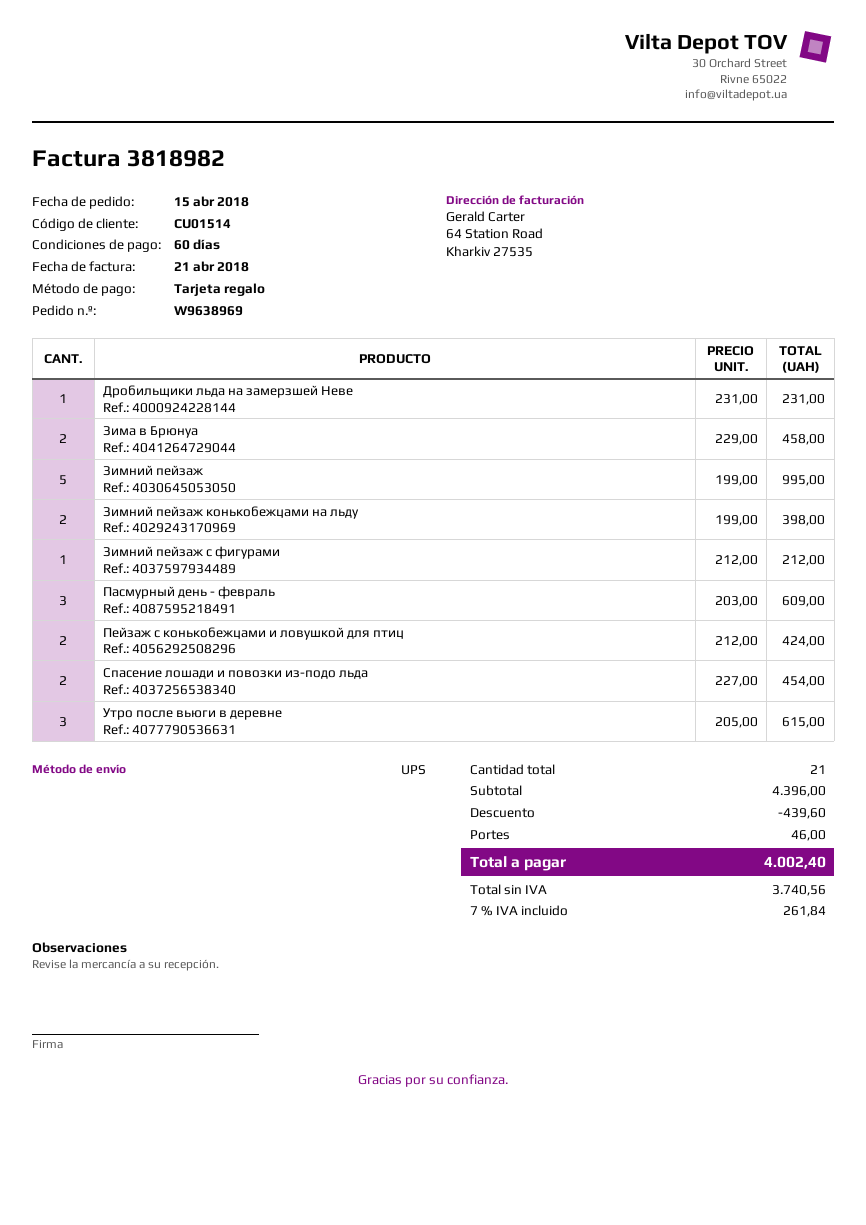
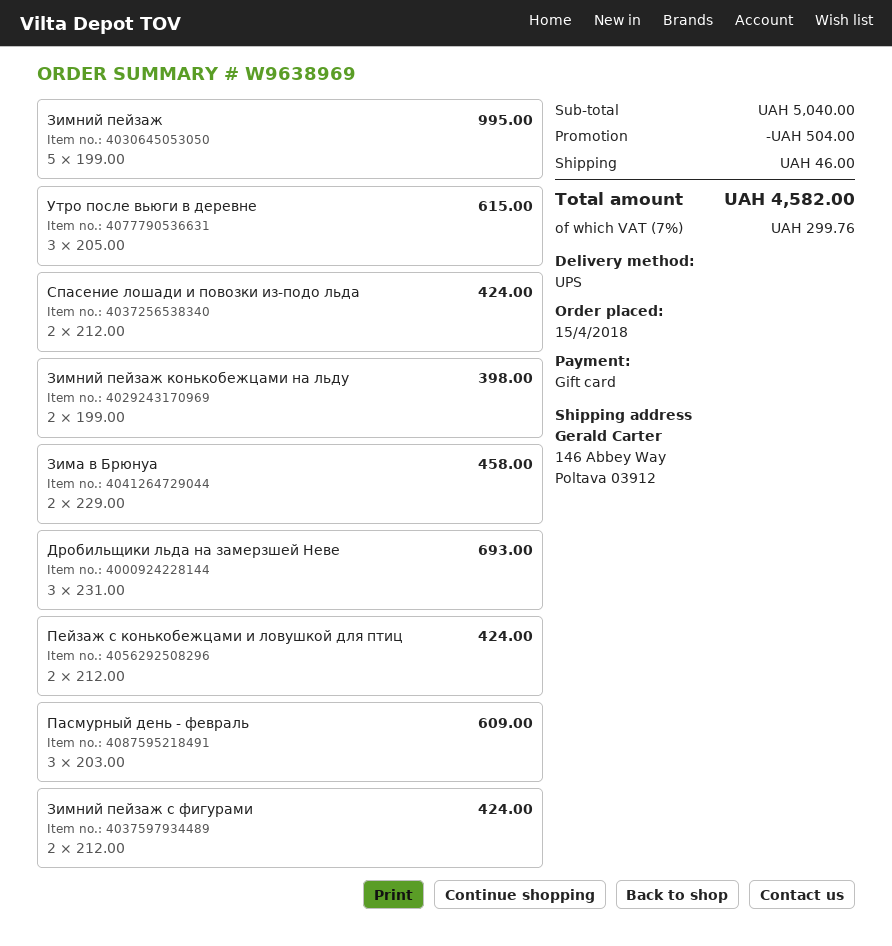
Дробильщики льда на замерзшей Неве: 1 x 231.00 = 231.00 -> 3 x 231.00 = 693.00
Зимний пейзаж с фигурами: 1 x 212.00 = 212.00 -> 2 x 212.00 = 424.00
Спасение лошади и повозки из-подо льда: 2 x 227.00 = 454.00 -> 2 x 212.00 = 424.00
subtotal: 4396.00 -> 5040.00
discount: 439.60 -> 504.00
tax: 7% = 261.84 -> 7% = 299.76
total: 4002.40 -> 4582.00

